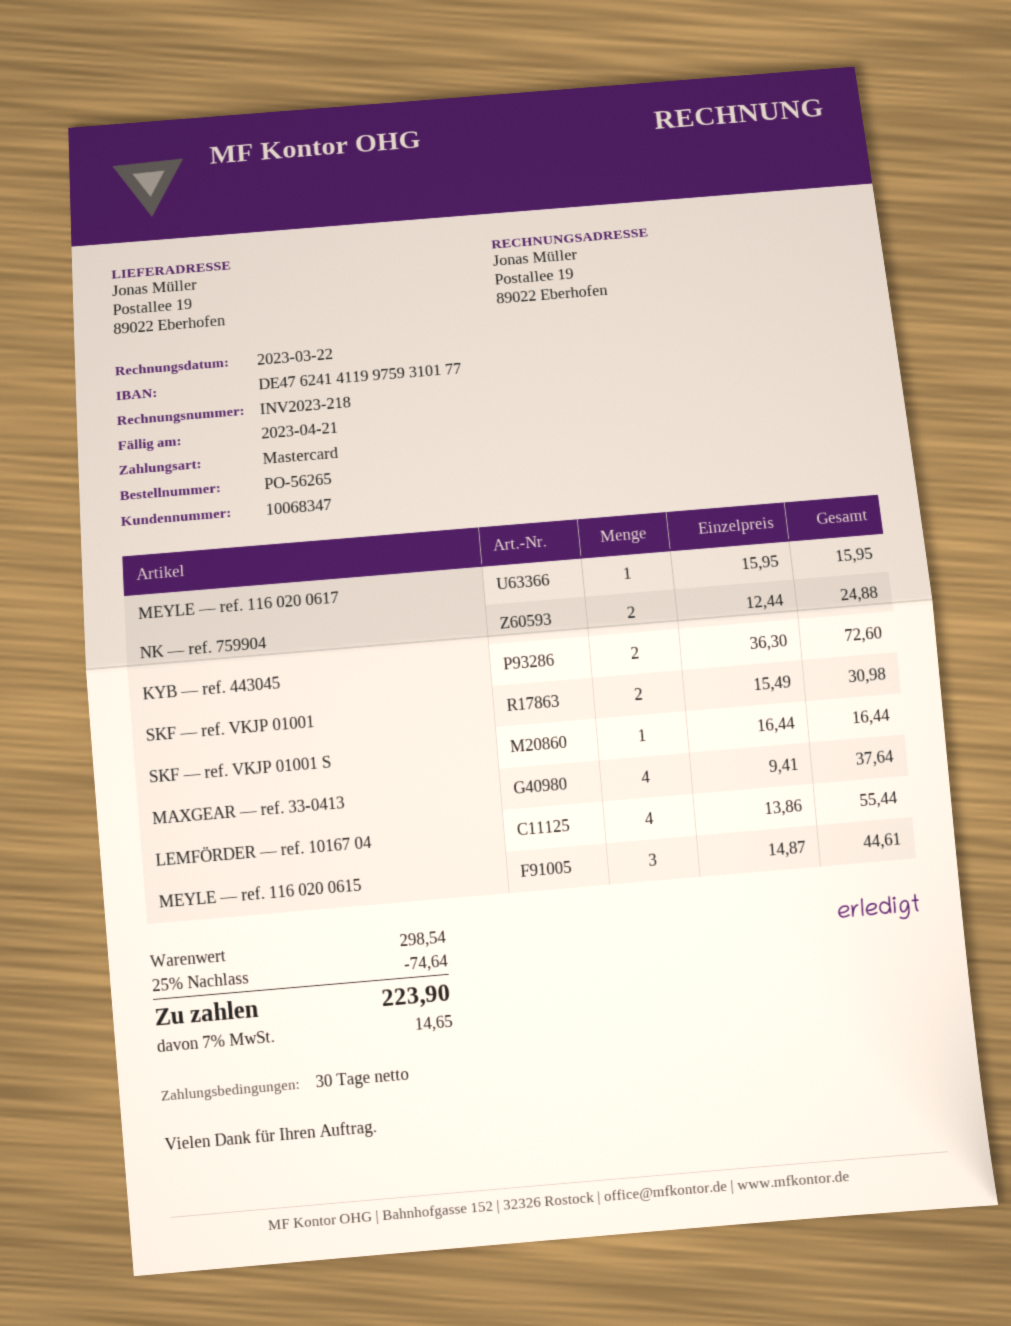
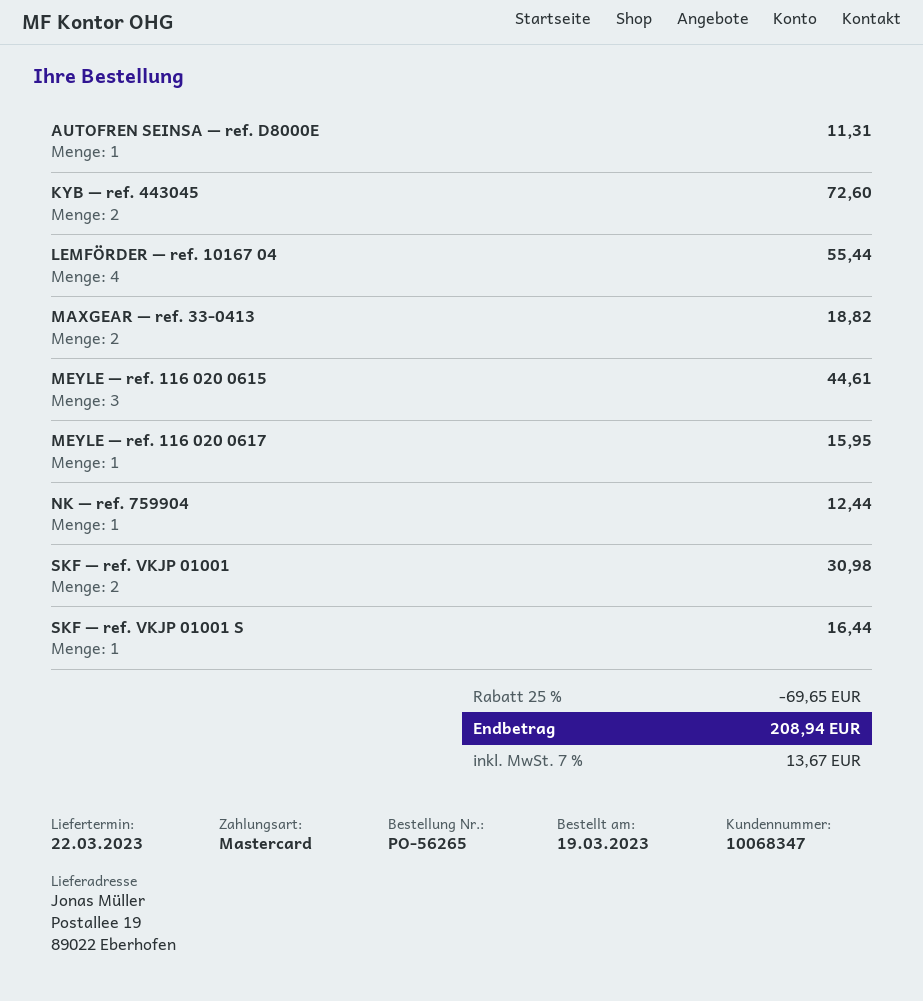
NK — ref. 759904: 2 for 24.88 -> 1 for 12.44
MAXGEAR — ref. 33-0413: 4 for 37.64 -> 2 for 18.82
AUTOFREN SEINSA — ref. D8000E: none -> 1 for 11.31
discount: 25% = 74.64 -> 25% = 69.65
tax: 7% = 14.65 -> 7% = 13.67
total: 223.90 -> 208.94

